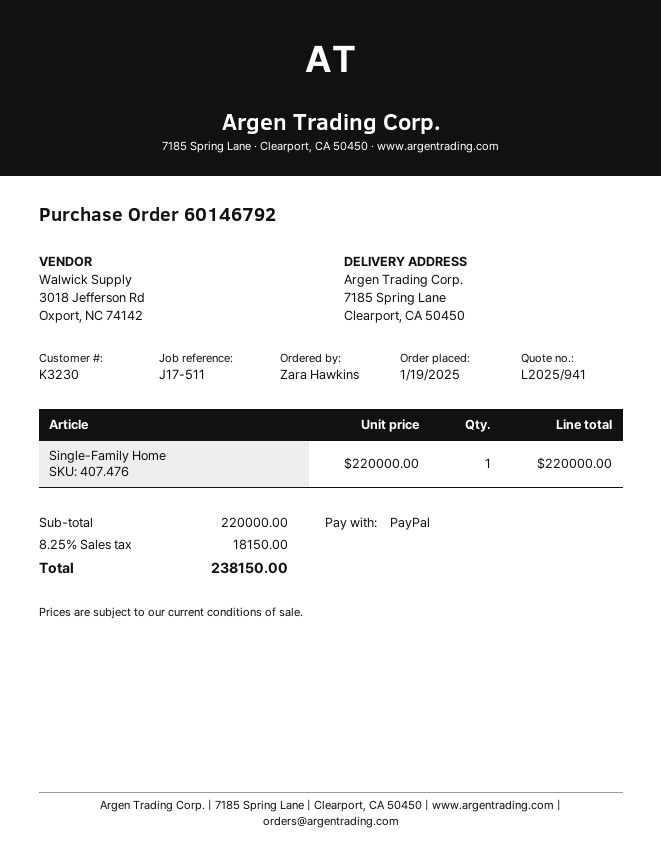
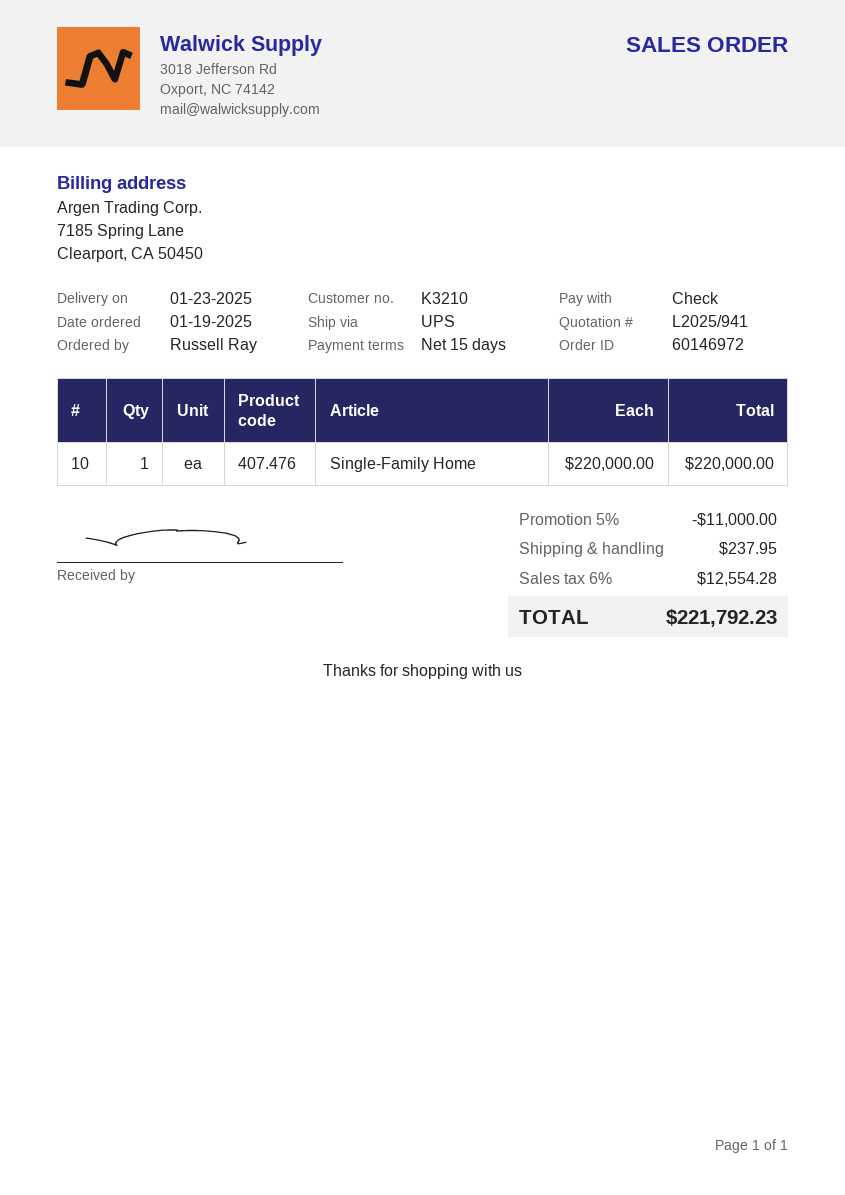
order number: 60146792 -> 60146972
customer number: K3230 -> K3210
ordered by: Zara Hawkins -> Russell Ray
payment method: PayPal -> cheque
discount: none -> 5% = 11000.00
shipping: none -> 237.95
tax: 8.25% = 18150.00 -> 6% = 12554.28
total: 238150.00 -> 221792.23

